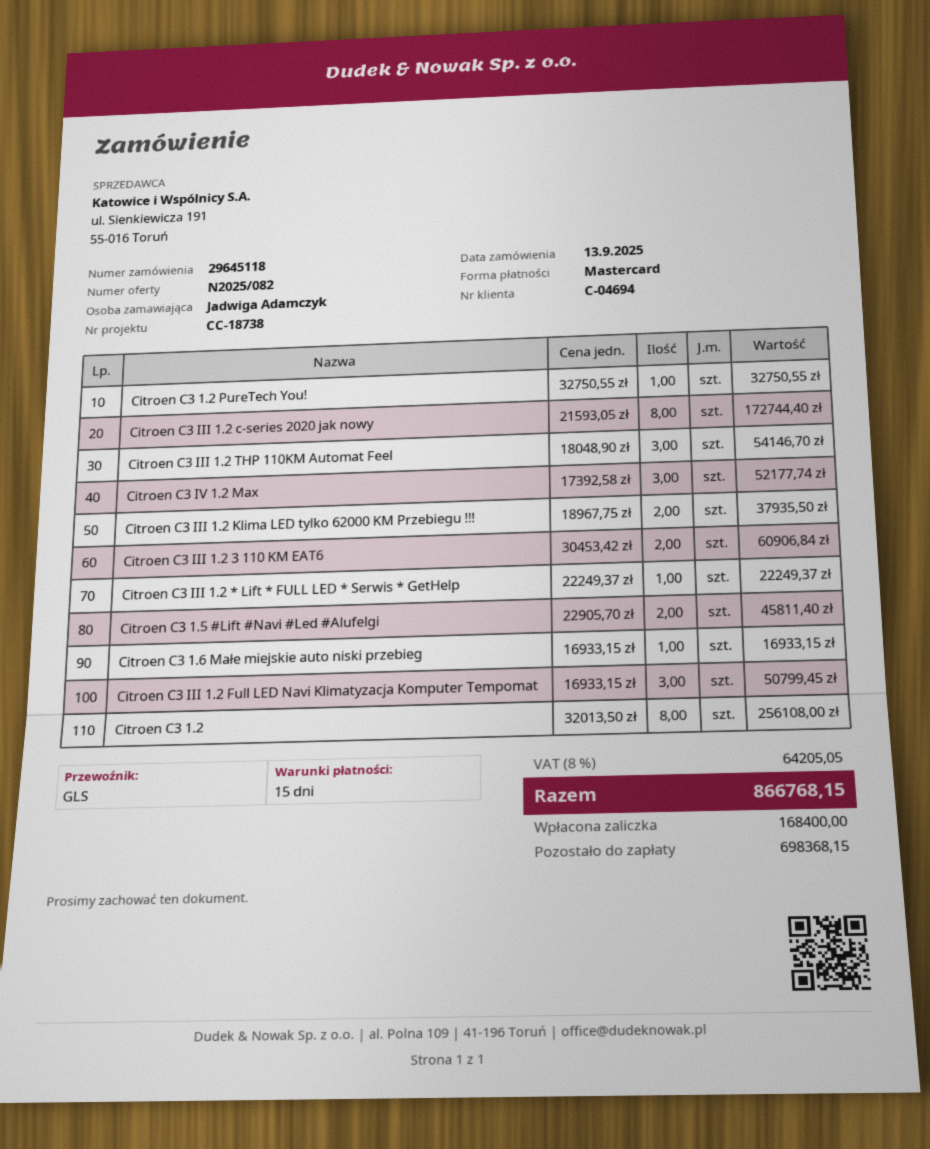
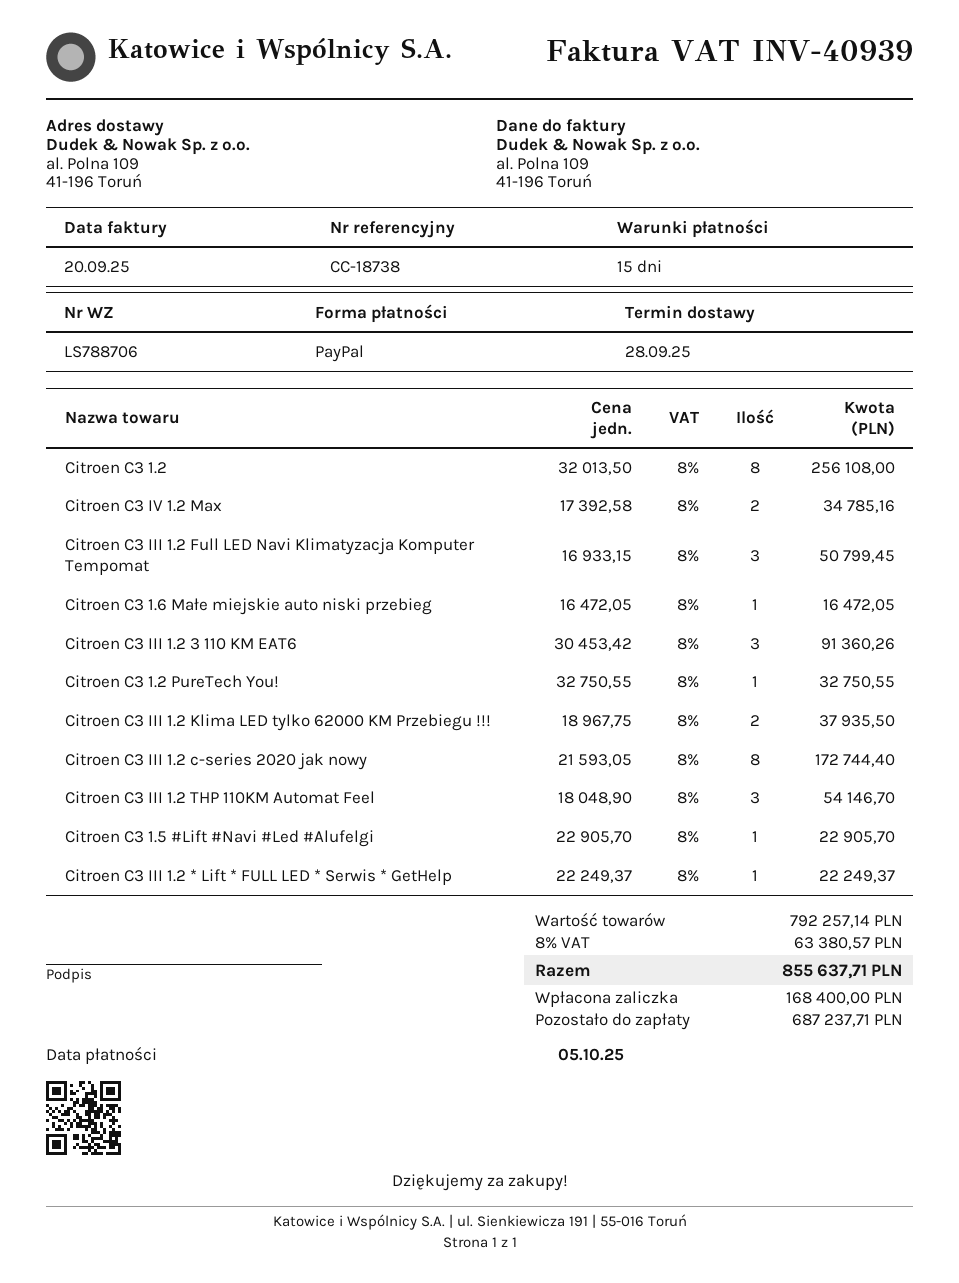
payment method: Mastercard -> PayPal
Citroen C3 IV 1.2 Max: 3 x 17392.58 = 52177.74 -> 2 x 17392.58 = 34785.16
Citroen C3 III 1.2 3 110 KM EAT6: 2 x 30453.42 = 60906.84 -> 3 x 30453.42 = 91360.26
Citroen C3 1.5 #Lift #Navi #Led #Alufelgi: 2 x 22905.70 = 45811.40 -> 1 x 22905.70 = 22905.70
Citroen C3 1.6 Małe miejskie auto niski przebieg: 1 x 16933.15 = 16933.15 -> 1 x 16472.05 = 16472.05
tax: 8% = 64205.05 -> 8% = 63380.57
total: 866768.15 -> 855637.71
balance: 698368.15 -> 687237.71

